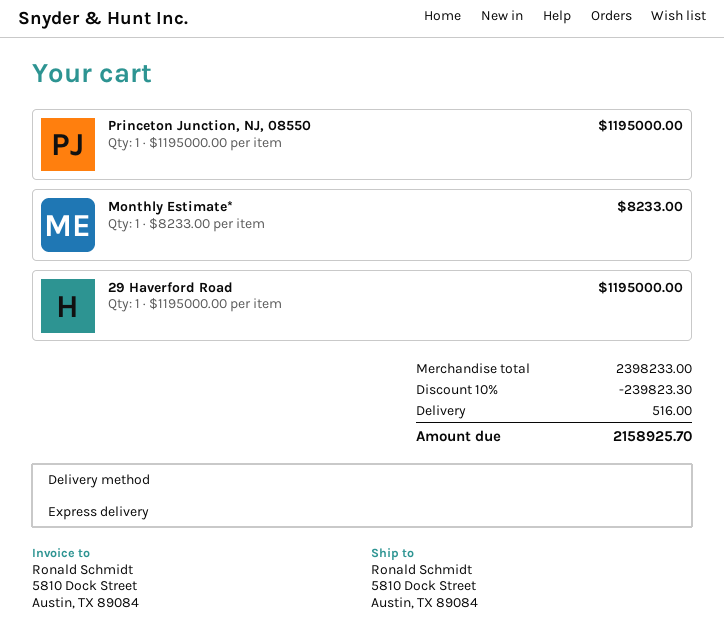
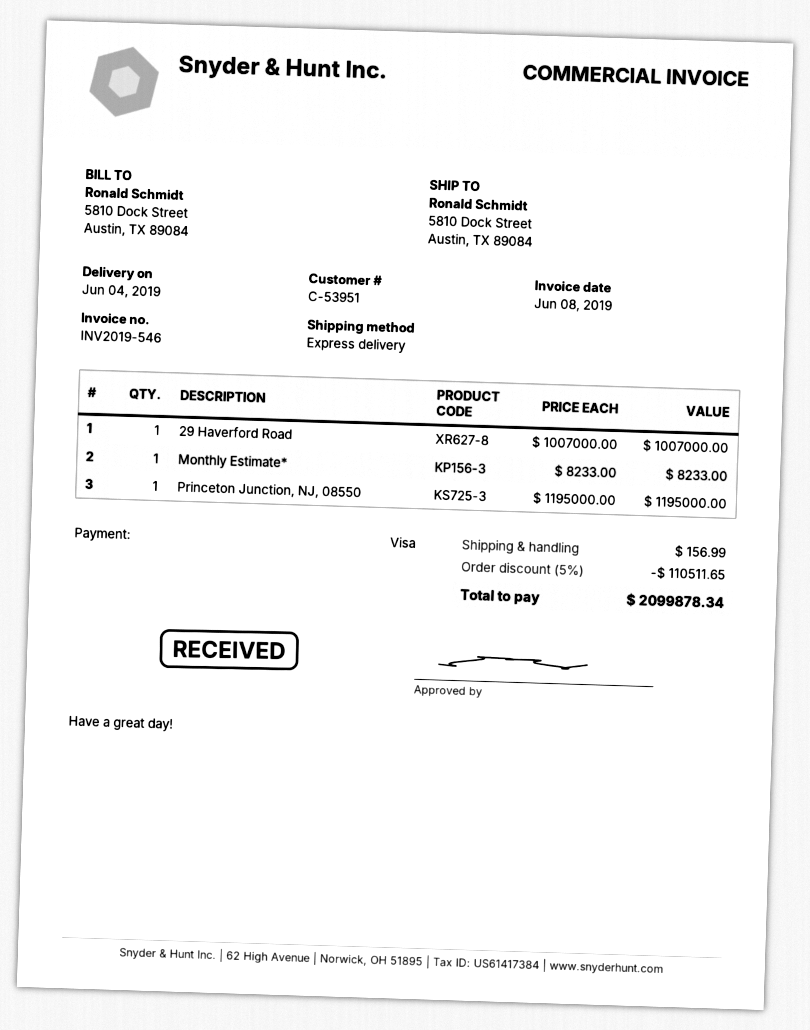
29 Haverford Road: 1 x 1195000.00 = 1195000.00 -> 1 x 1007000.00 = 1007000.00
discount: 10% = 239823.30 -> 5% = 110511.65
shipping: 516.00 -> 156.99
total: 2158925.70 -> 2099878.34

